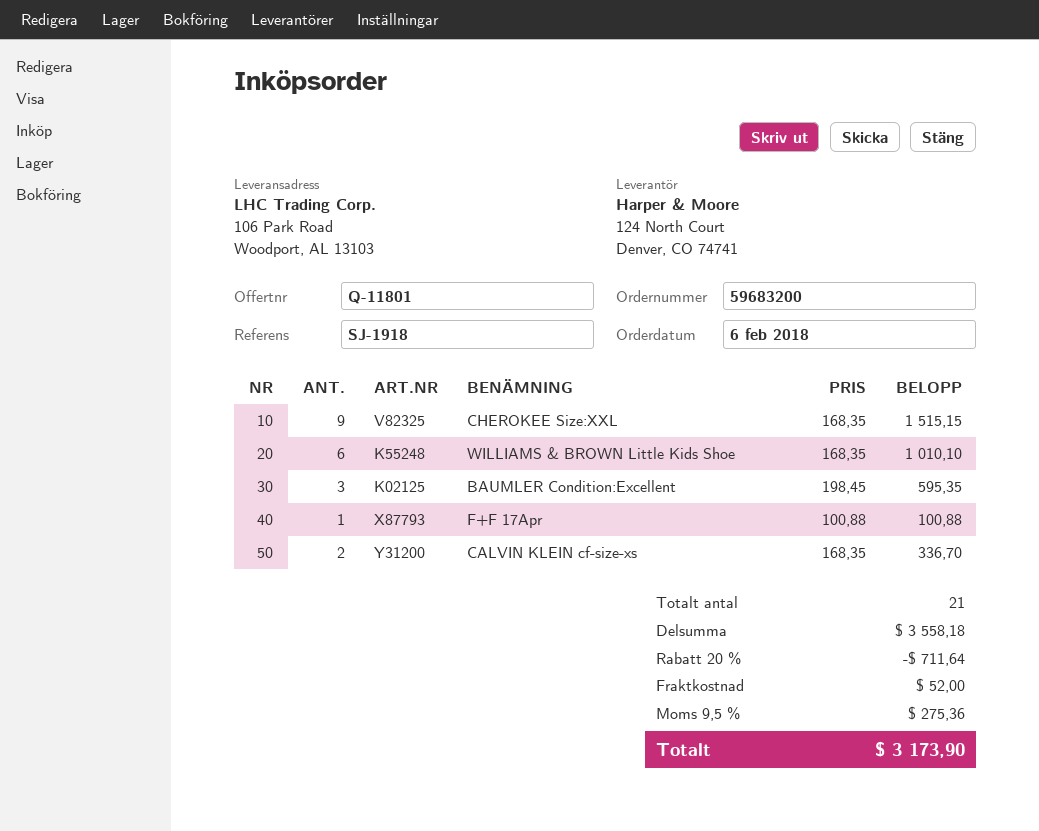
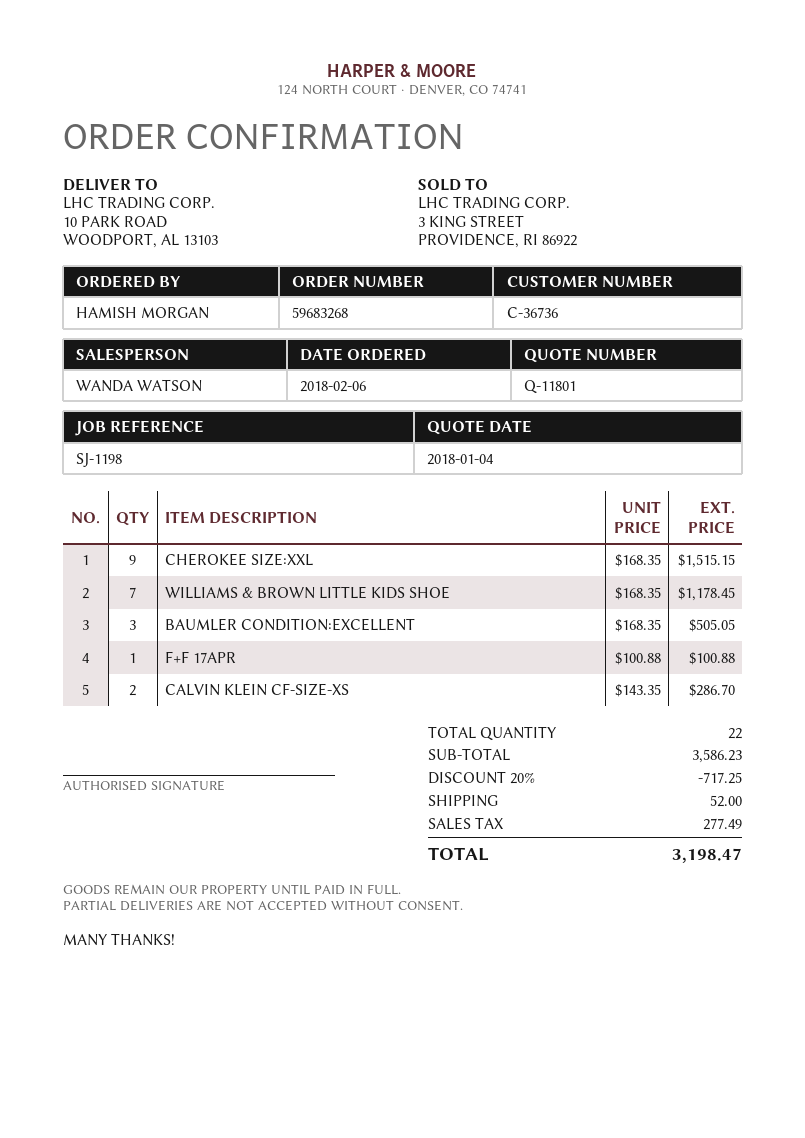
order number: 59683200 -> 59683268
reference: SJ-1918 -> SJ-1198
ship to: 106 Park Road, Woodport, AL 13103 -> 10 PARK ROAD, WOODPORT, AL 13103
WILLIAMS & BROWN Little Kids Shoe: 6 x 168.35 = 1010.10 -> 7 x 168.35 = 1178.45
BAUMLER Condition:Excellent: 3 x 198.45 = 595.35 -> 3 x 168.35 = 505.05
CALVIN KLEIN cf-size-xs: 2 x 168.35 = 336.70 -> 2 x 143.35 = 286.70
total quantity: 21 -> 22
subtotal: 3558.18 -> 3586.23
discount: 20% = 711.64 -> 20% = 717.25
tax: 275.36 -> 277.49
total: 3173.90 -> 3198.47

